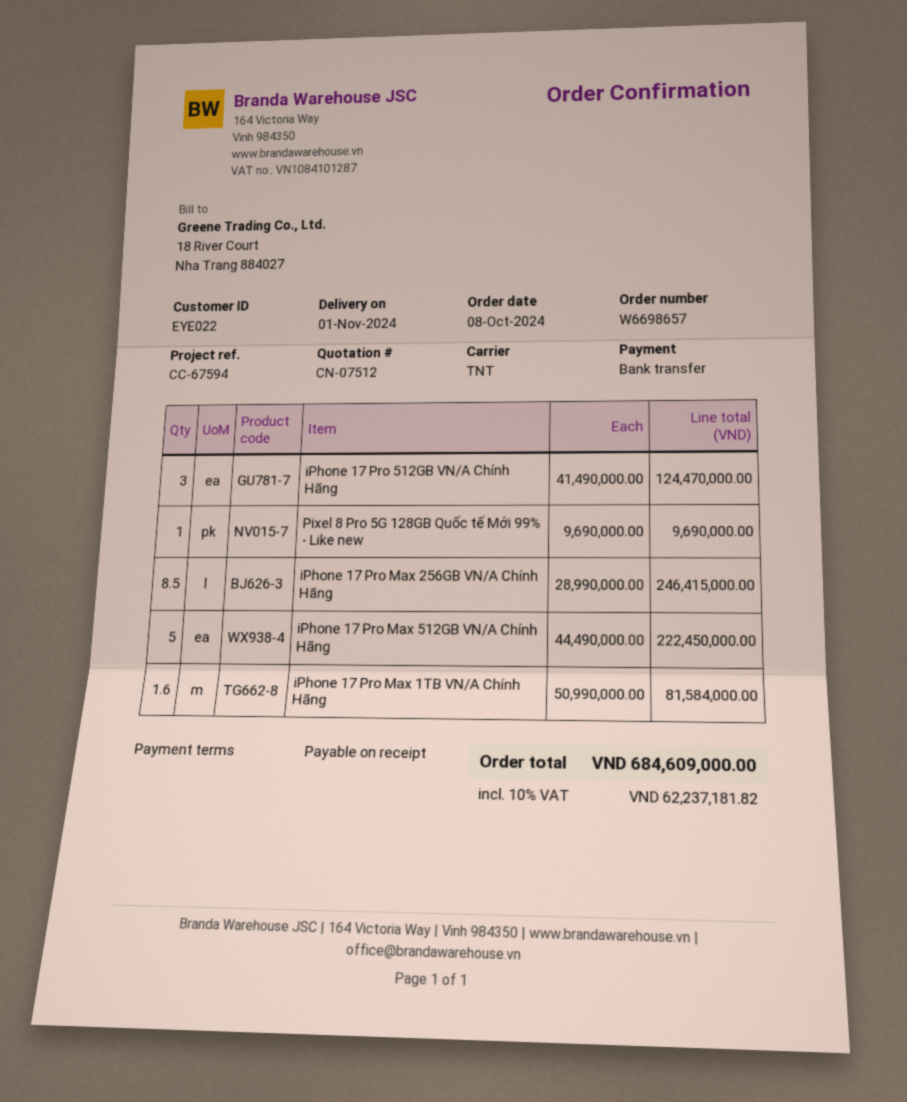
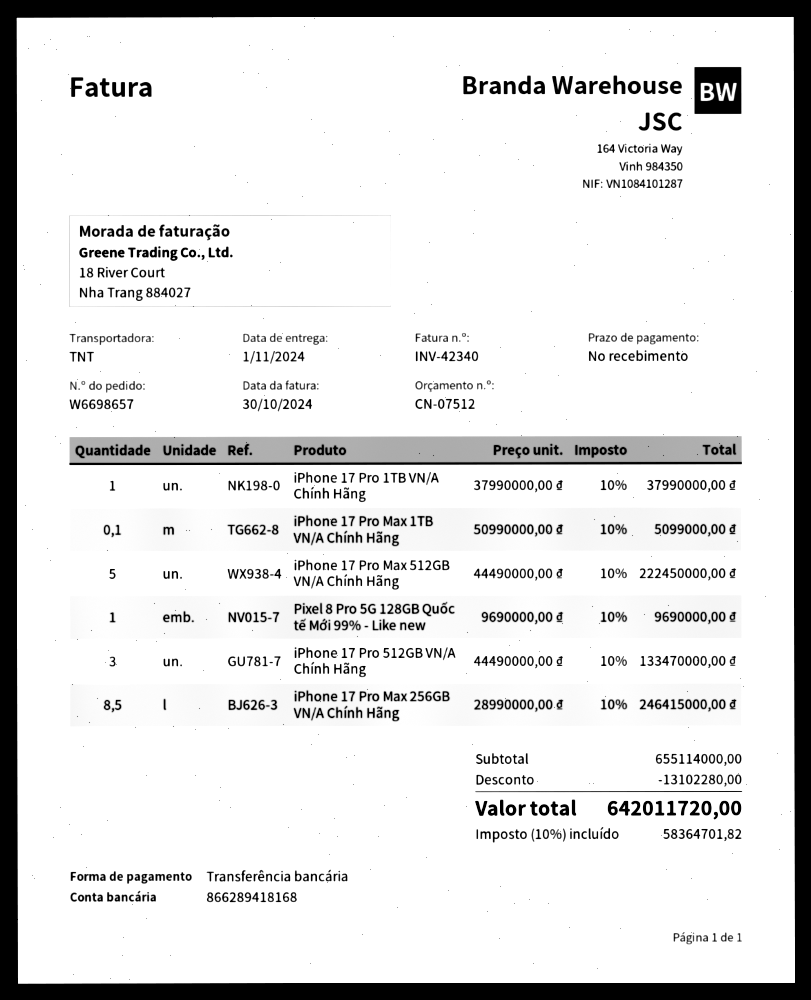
iPhone 17 Pro 512GB VN/A Chính Hãng: 3 x 41490000.00 = 124470000.00 -> 3 x 44490000.00 = 133470000.00
iPhone 17 Pro Max 1TB VN/A Chính Hãng: 1.6 x 50990000.00 = 81584000.00 -> 0.1 x 50990000.00 = 5099000.00
iPhone 17 Pro 1TB VN/A Chính Hãng: none -> 1 x 37990000.00 = 37990000.00
discount: none -> 13102280.00
tax: 10% = 62237181.82 -> 10% = 58364701.82
total: 684609000.00 -> 642011720.00

